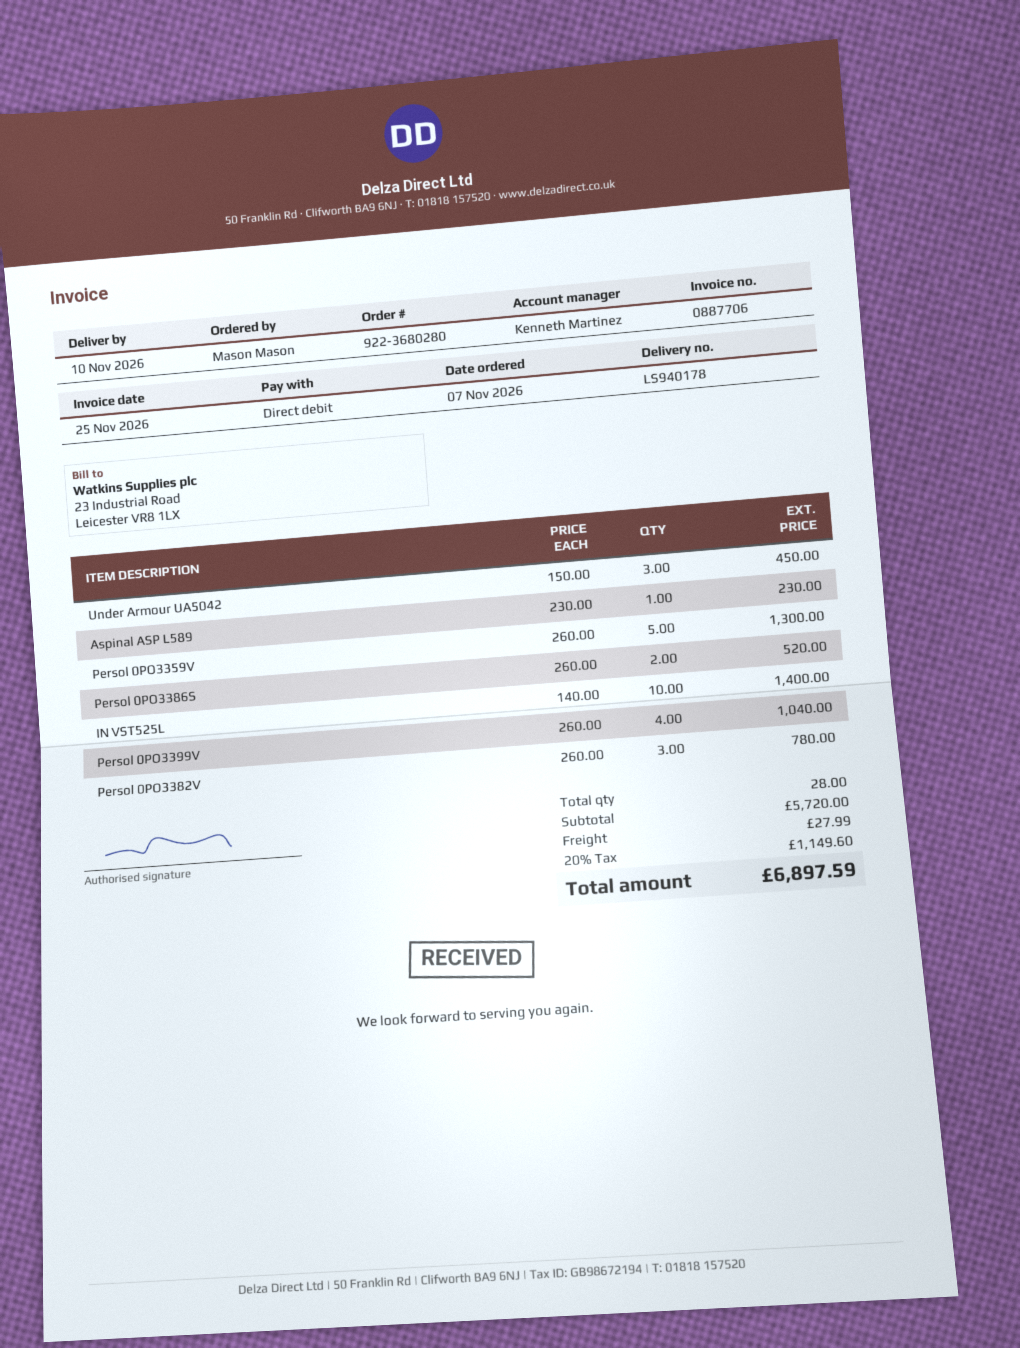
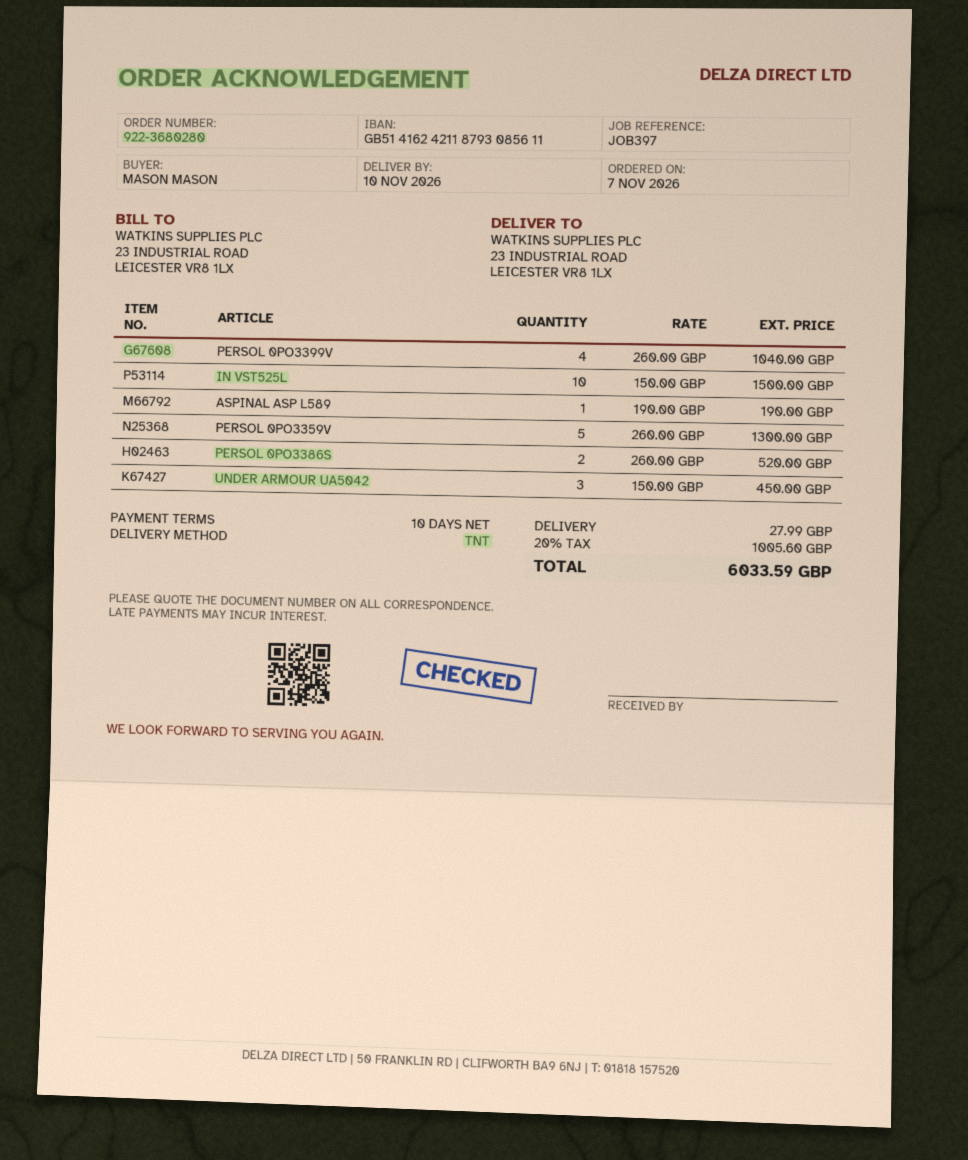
Aspinal ASP L589: 1 x 230.00 = 230.00 -> 1 x 190.00 = 190.00
IN VST525L: 10 x 140.00 = 1400.00 -> 10 x 150.00 = 1500.00
Persol 0PO3382V: 3 x 260.00 = 780.00 -> none
tax: 20% = 1149.60 -> 20% = 1005.60
total: 6897.59 -> 6033.59

